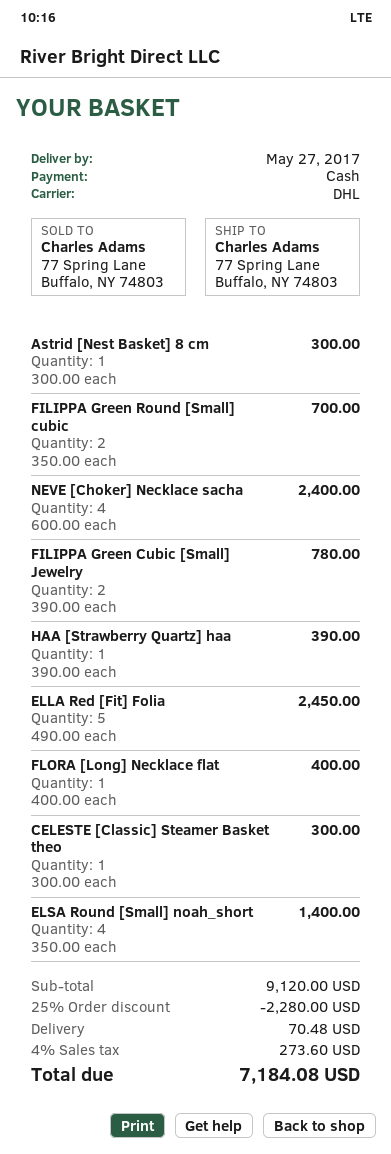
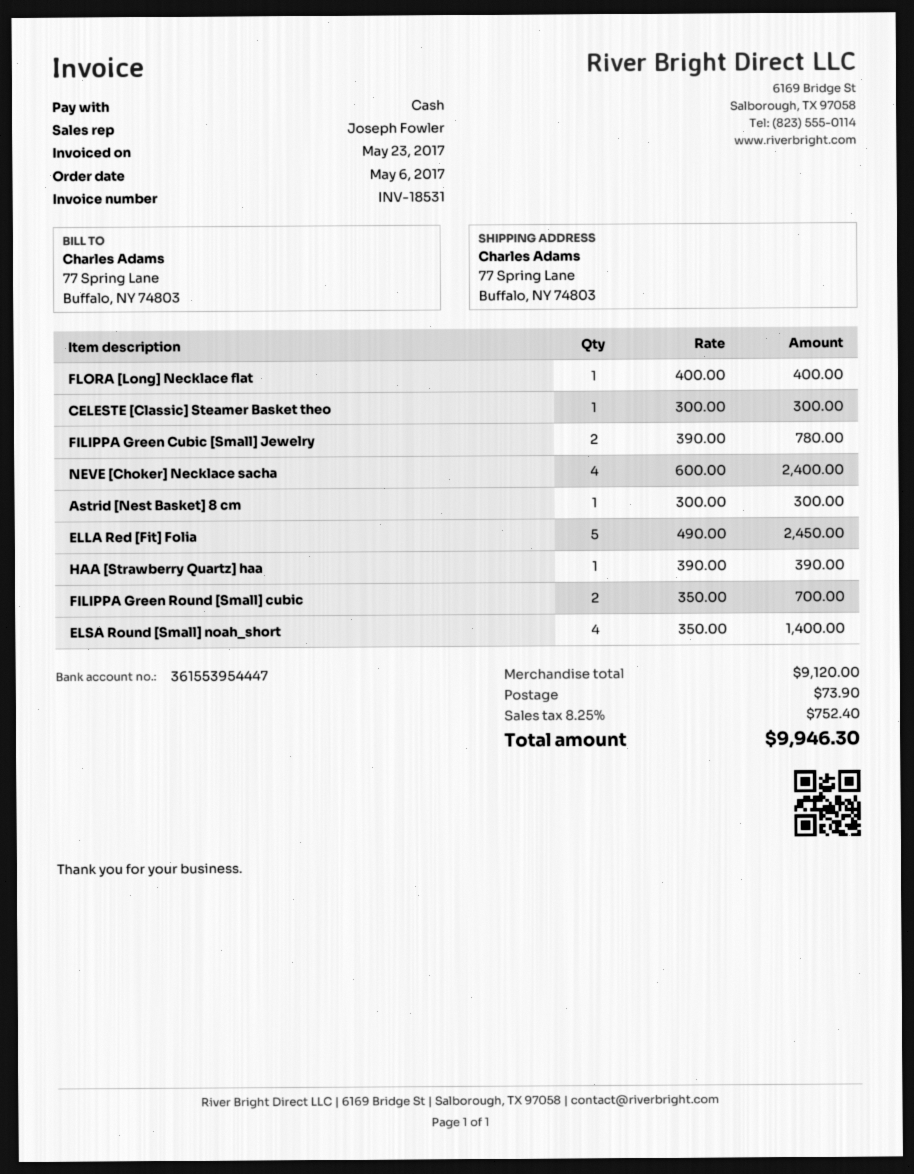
discount: 25% = 2280.00 -> none
shipping: 70.48 -> 73.90
tax: 4% = 273.60 -> 8.25% = 752.40
total: 7184.08 -> 9946.30

